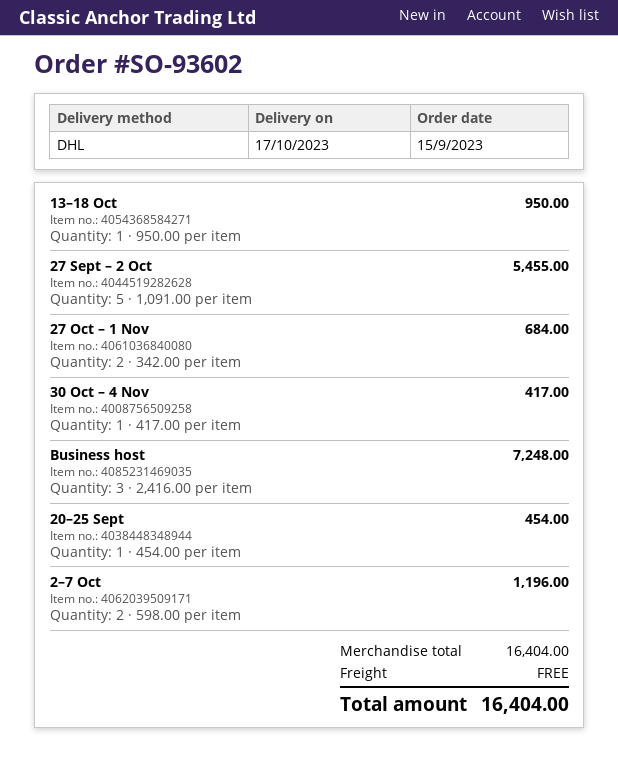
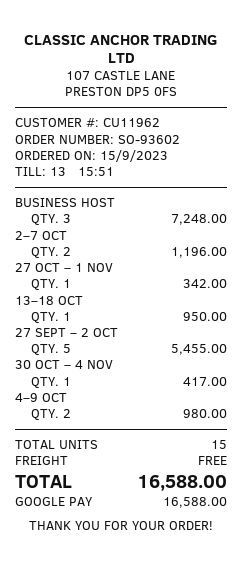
27 Oct – 1 Nov: 2 for 684.00 -> 1 for 342.00
20–25 Sept: 1 for 454.00 -> none
4–9 OCT: none -> 2 for 980.00
total: 16404.00 -> 16588.00

